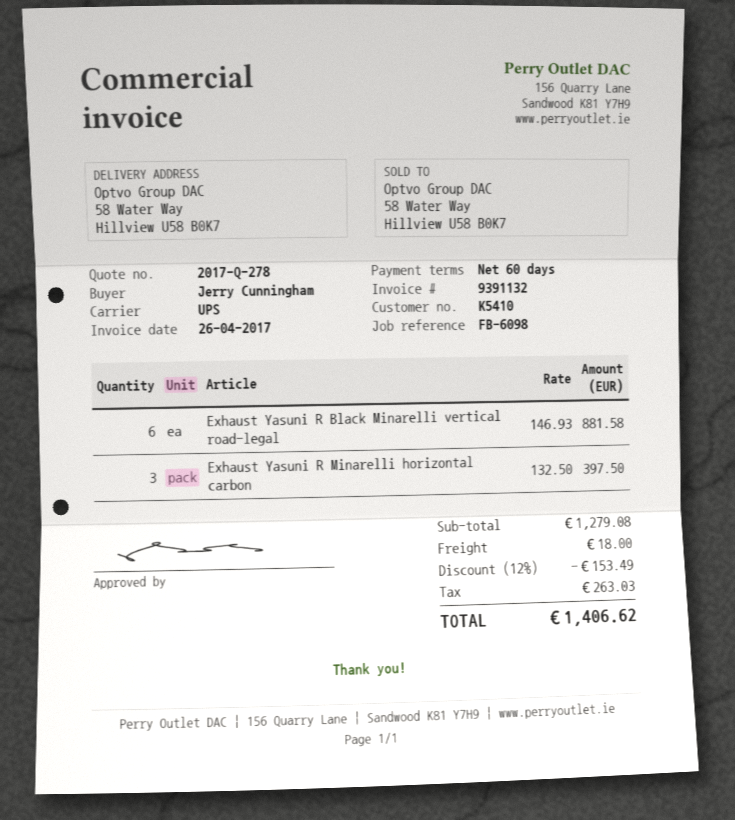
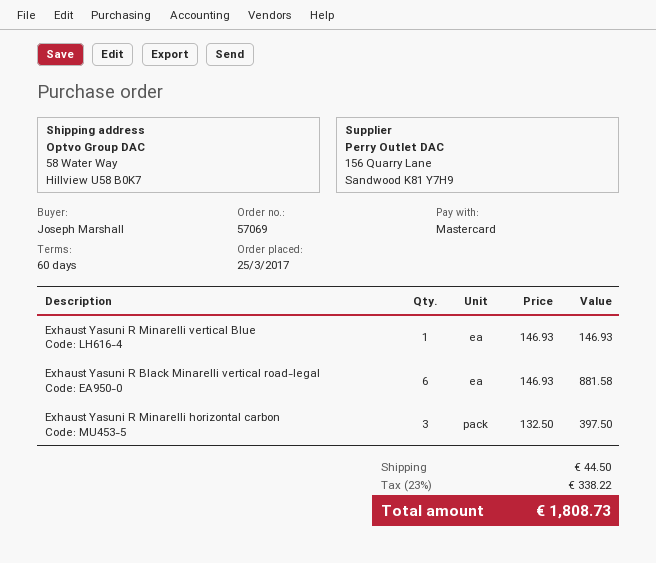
ordered by: Jerry Cunningham -> Joseph Marshall
Exhaust Yasuni R Minarelli vertical Blue: none -> 1 x 146.93 = 146.93
discount: 12% = 153.49 -> none
shipping: 18.00 -> 44.50
tax: 263.03 -> 338.22
total: 1406.62 -> 1808.73

